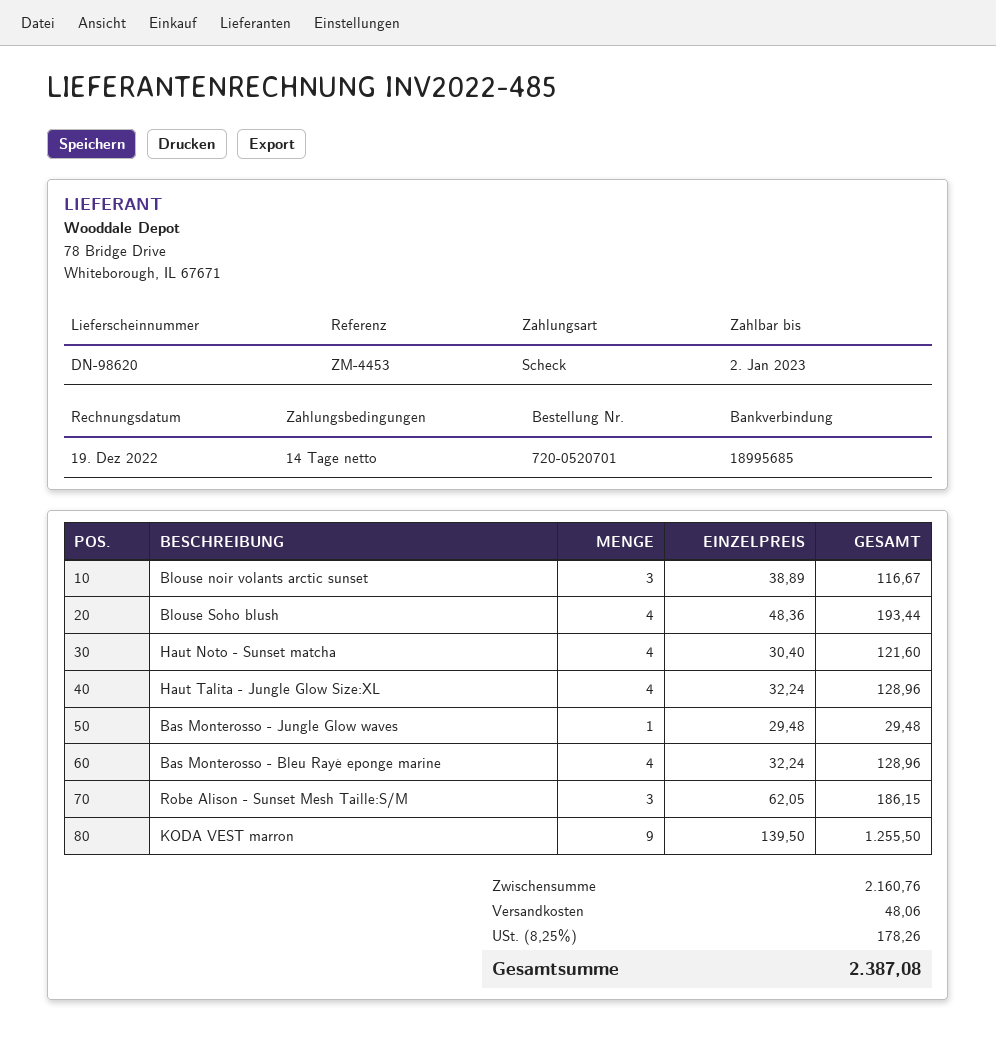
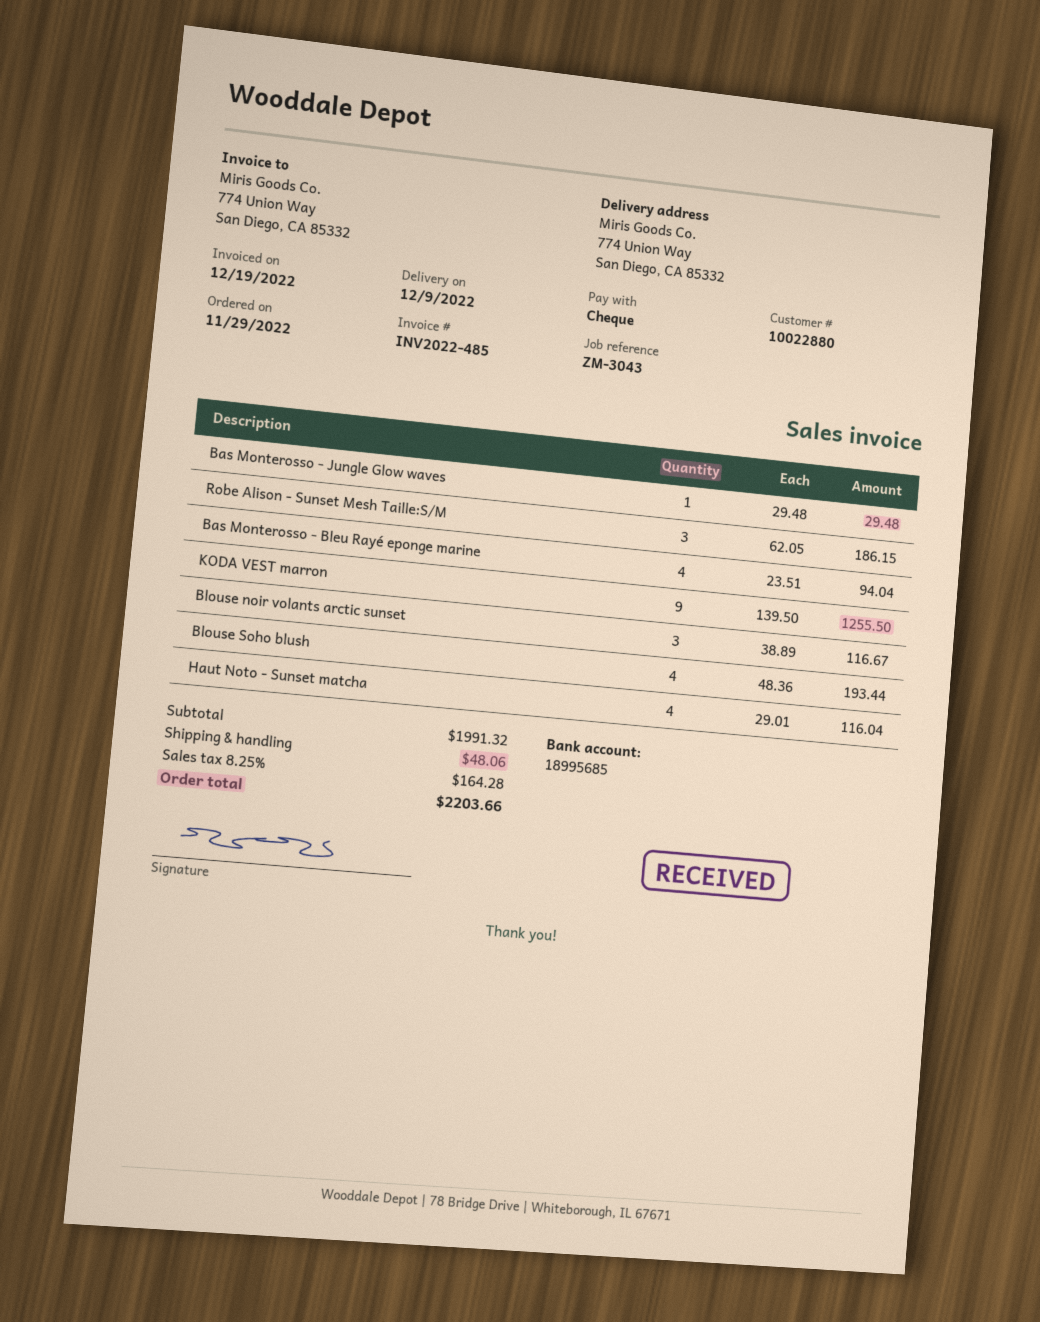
reference: ZM-4453 -> ZM-3043
Haut Noto - Sunset matcha: 4 x 30.40 = 121.60 -> 4 x 29.01 = 116.04
Haut Talita - Jungle Glow Size:XL: 4 x 32.24 = 128.96 -> none
Bas Monterosso - Bleu Rayé eponge marine: 4 x 32.24 = 128.96 -> 4 x 23.51 = 94.04
subtotal: 2160.76 -> 1991.32
tax: 8.25% = 178.26 -> 8.25% = 164.28
total: 2387.08 -> 2203.66

